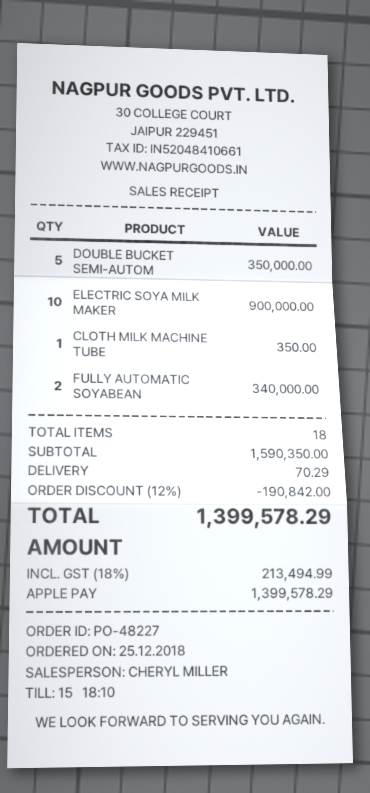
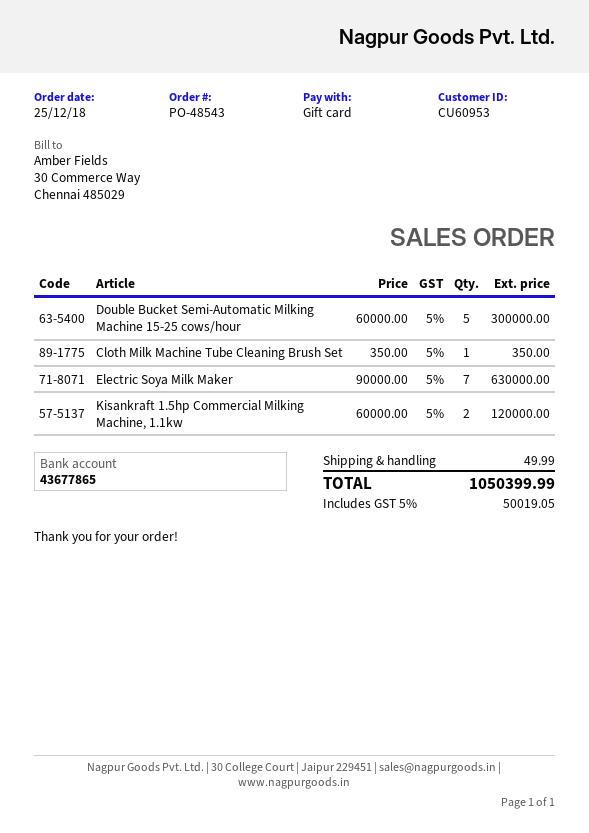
order number: PO-48227 -> PO-48543
payment method: Apple Pay -> gift card
DOUBLE BUCKET SEMI-AUTOM: 5 for 350000.00 -> 5 for 300000.00
ELECTRIC SOYA MILK MAKER: 10 for 900000.00 -> 7 for 630000.00
FULLY AUTOMATIC SOYABEAN: 2 for 340000.00 -> none
Kisankraft 1.5hp Commercial Milking Machine, 1.1kw: none -> 2 for 120000.00
discount: 12% = 190842.00 -> none
shipping: 70.29 -> 49.99
tax: 18% = 213494.99 -> 5% = 50019.05
total: 1399578.29 -> 1050399.99

